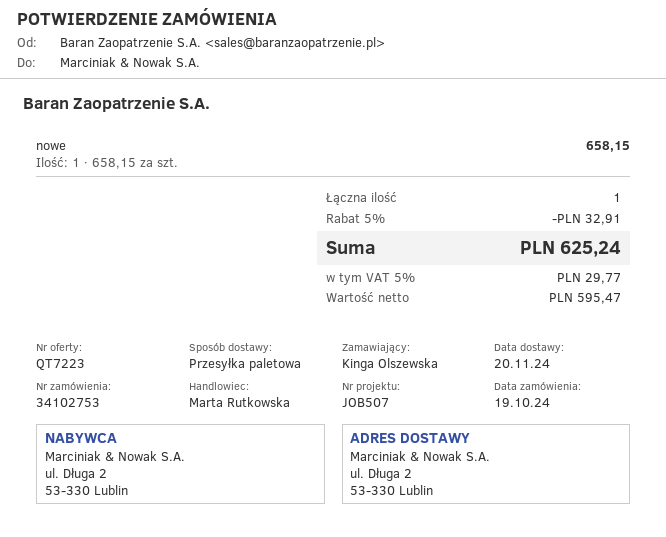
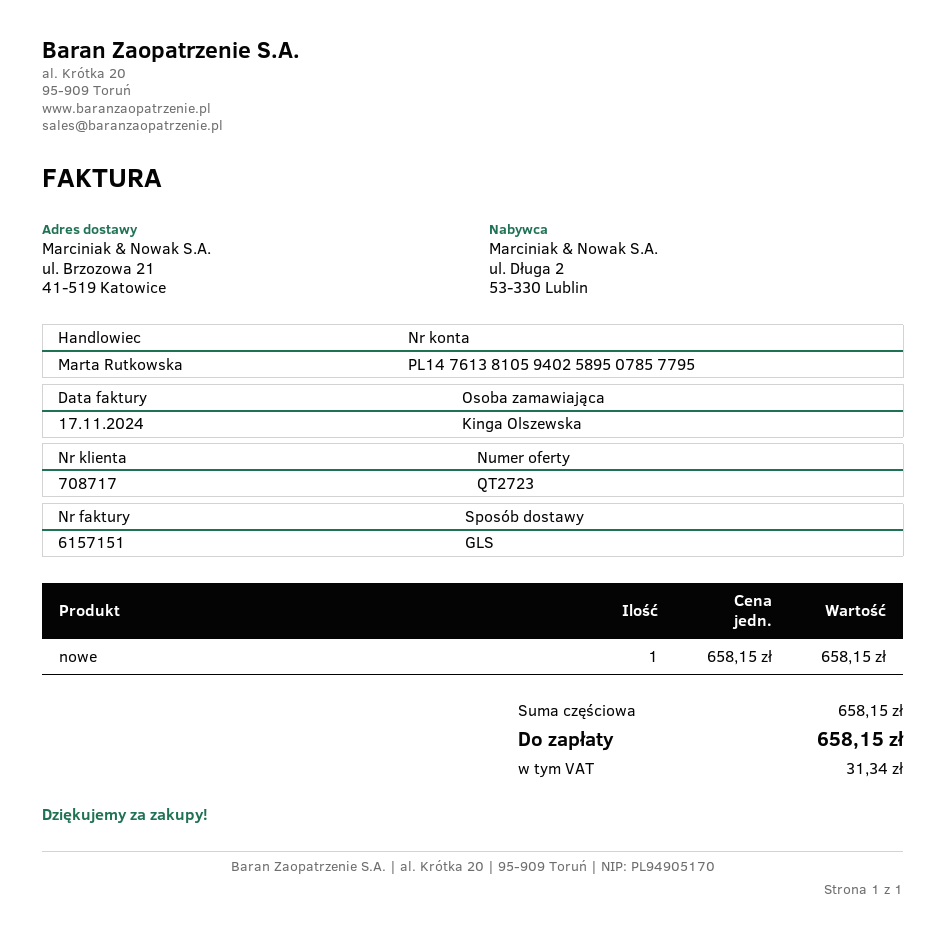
quote number: QT7223 -> QT2723
shipping method: pallet freight -> GLS
ship to: ul. Długa 2, 53-330 Lublin -> ul. Brzozowa 21, 41-519 Katowice
discount: 5% = 32.91 -> none
tax: 29.77 -> 31.34
total: 625.24 -> 658.15

